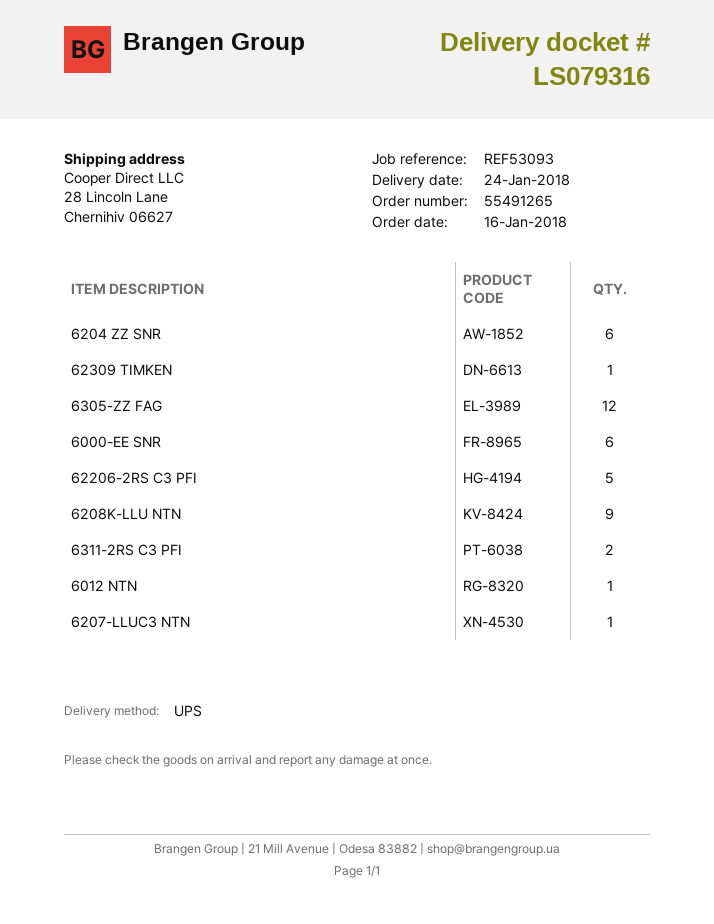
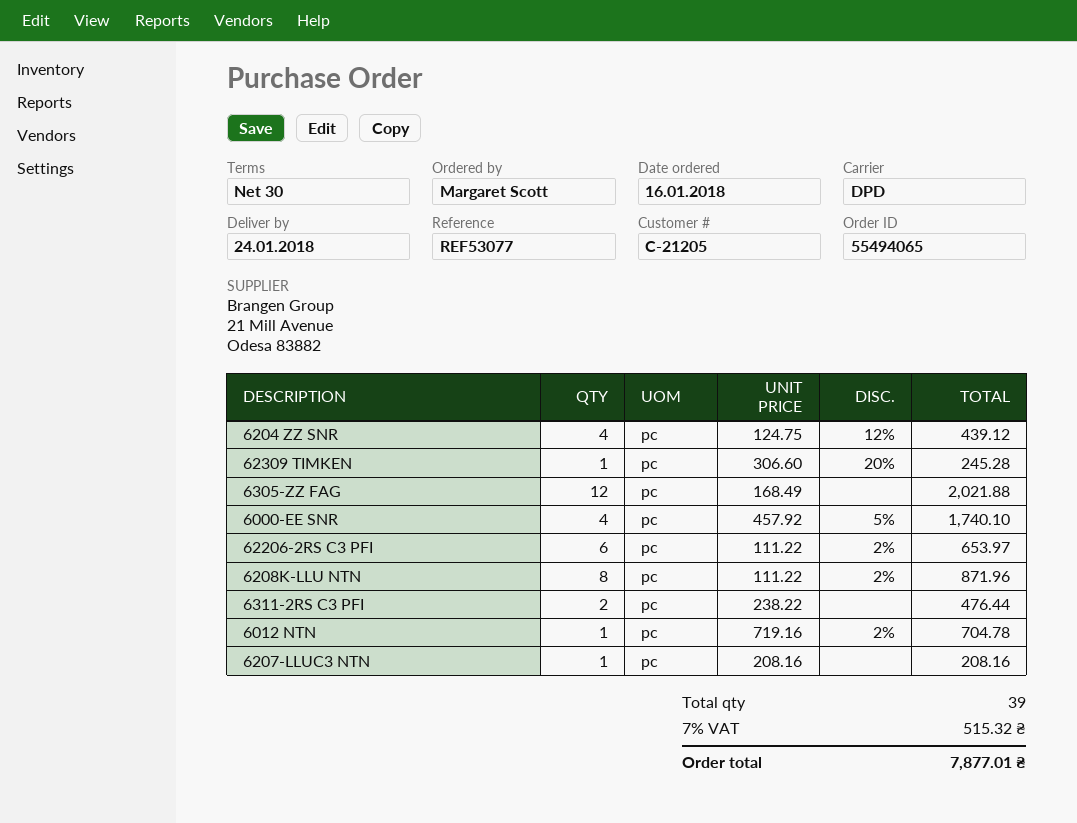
order number: 55491265 -> 55494065
reference: REF53093 -> REF53077
shipping method: UPS -> DPD
6204 ZZ SNR: 6 -> 4
6000-EE SNR: 6 -> 4
62206-2RS C3 PFI: 5 -> 6
6208K-LLU NTN: 9 -> 8

